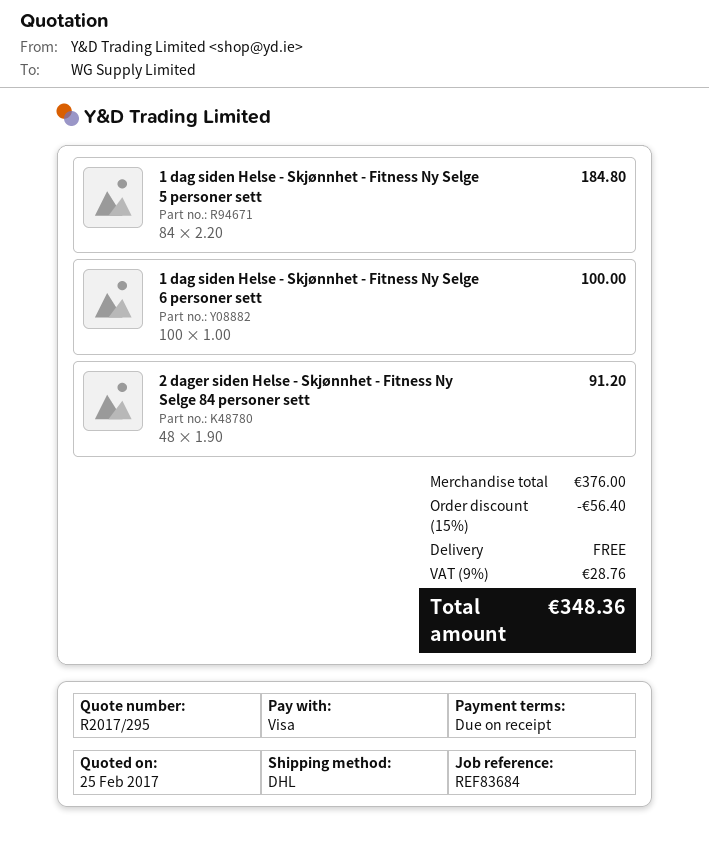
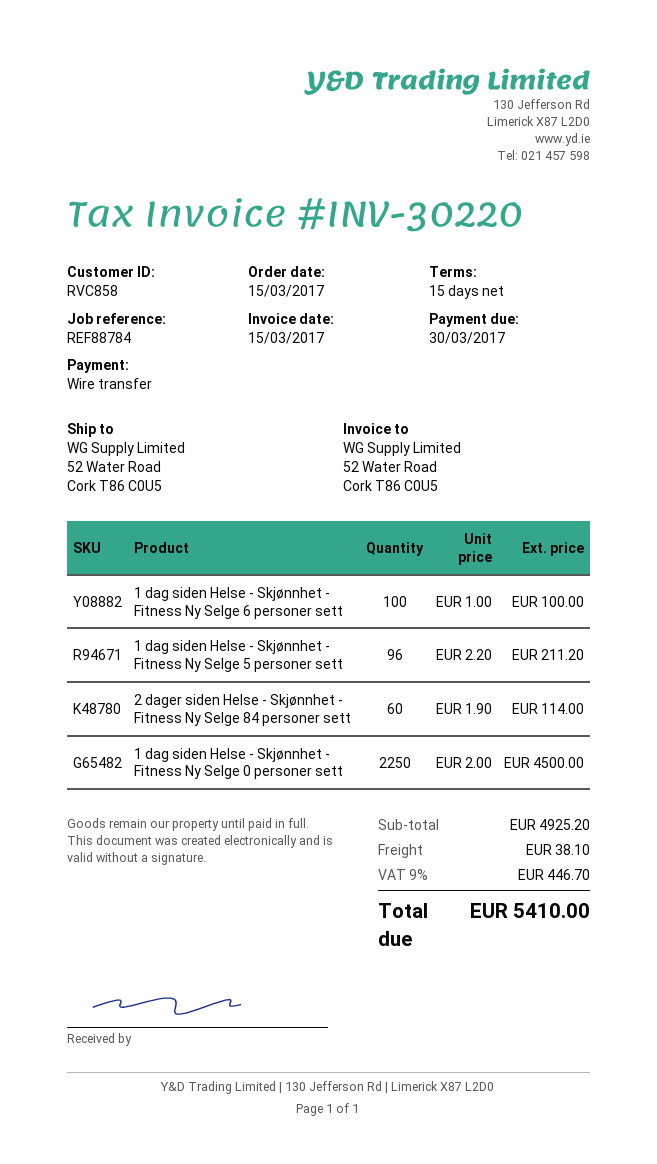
payment terms: on receipt -> 15 days
reference: REF83684 -> REF88784
payment method: Visa -> bank transfer
1 dag siden Helse - Skjønnhet - Fitness Ny Selge 5 personer sett: 84 x 2.20 = 184.80 -> 96 x 2.20 = 211.20
2 dager siden Helse - Skjønnhet - Fitness Ny Selge 84 personer sett: 48 x 1.90 = 91.20 -> 60 x 1.90 = 114.00
1 dag siden Helse - Skjønnhet - Fitness Ny Selge 0 personer sett: none -> 2250 x 2.00 = 4500.00
subtotal: 376.00 -> 4925.20
discount: 15% = 56.40 -> none
shipping: 0.00 -> 38.10
tax: 9% = 28.76 -> 9% = 446.70
total: 348.36 -> 5410.00

